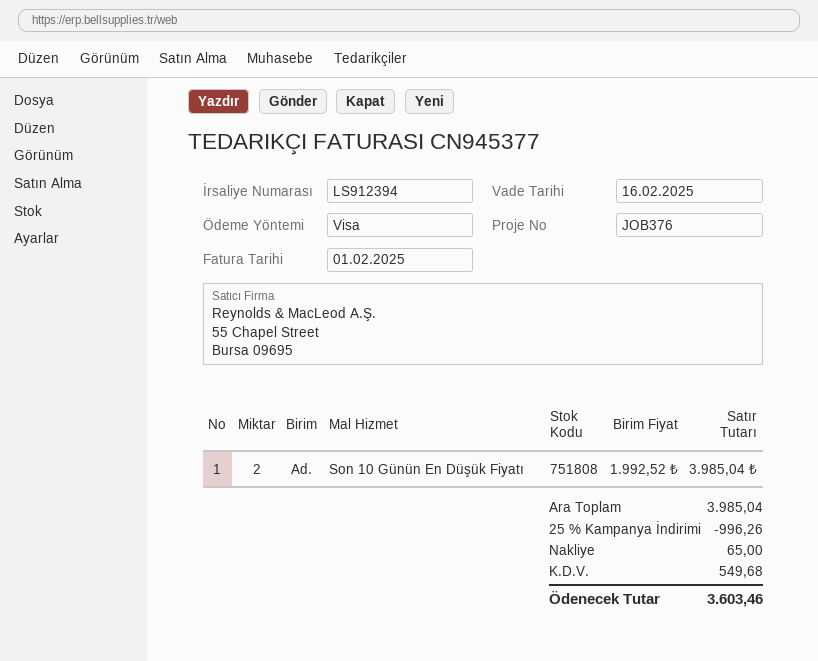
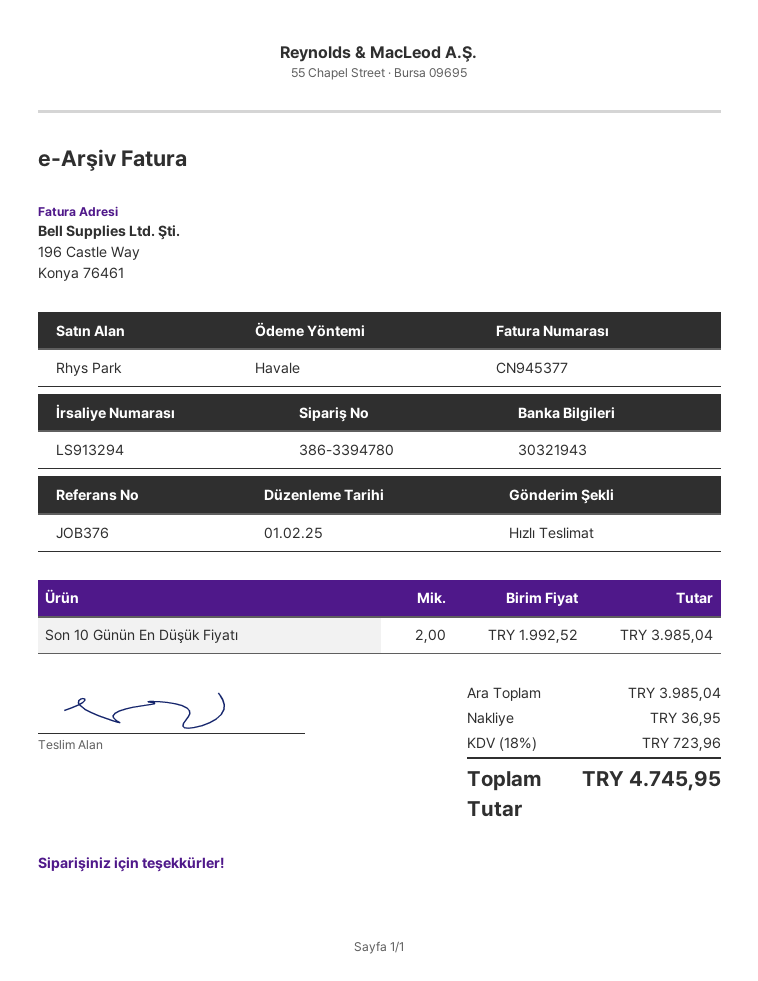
delivery note number: LS912394 -> LS913294
payment method: Visa -> bank transfer
discount: 25% = 996.26 -> none
shipping: 65.00 -> 36.95
tax: 549.68 -> 723.96
total: 3603.46 -> 4745.95

